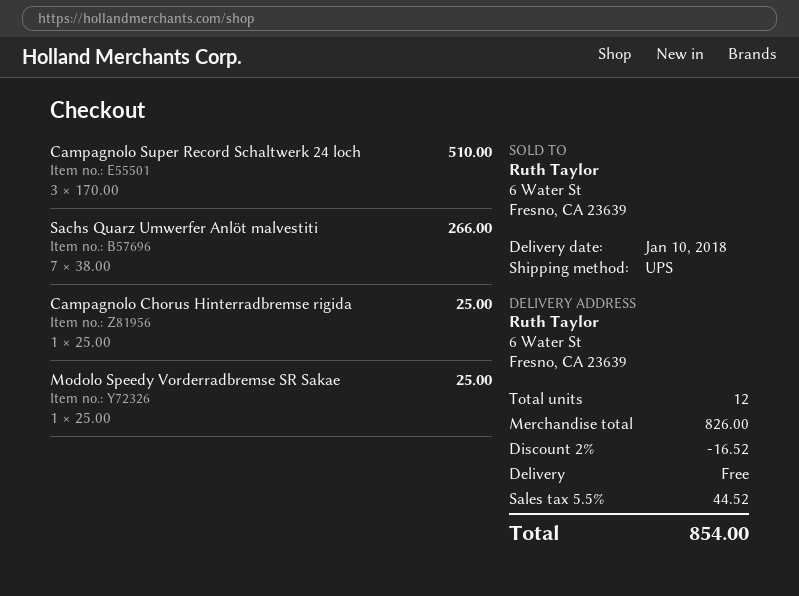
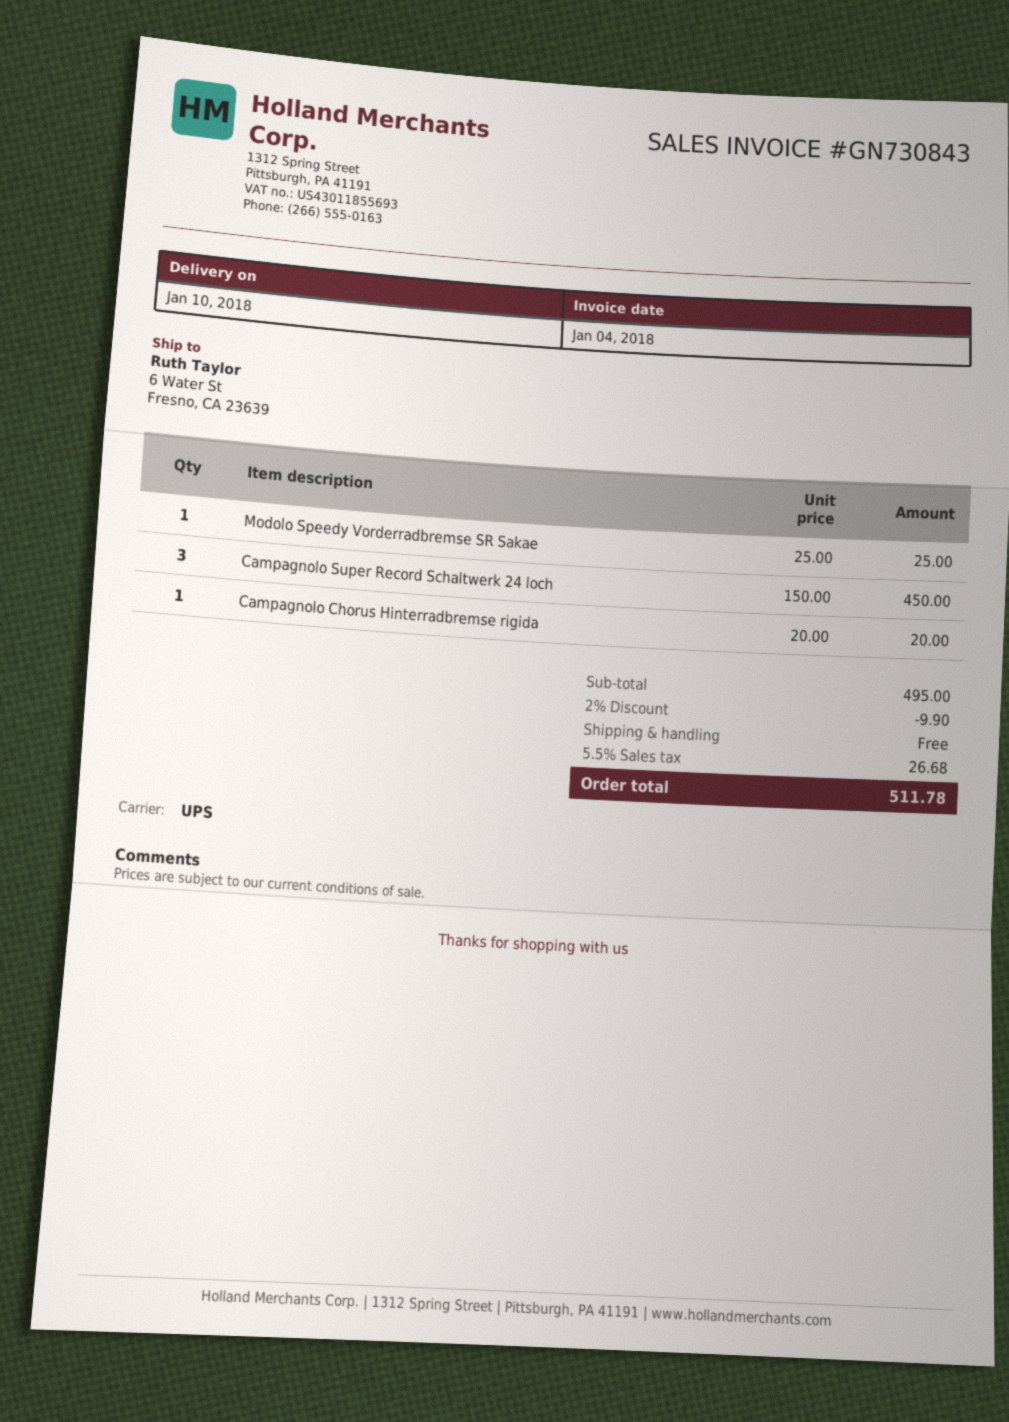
Campagnolo Super Record Schaltwerk 24 loch: 3 x 170.00 = 510.00 -> 3 x 150.00 = 450.00
Sachs Quarz Umwerfer Anlöt malvestiti: 7 x 38.00 = 266.00 -> none
Campagnolo Chorus Hinterradbremse rigida: 1 x 25.00 = 25.00 -> 1 x 20.00 = 20.00
subtotal: 826.00 -> 495.00
discount: 2% = 16.52 -> 2% = 9.90
tax: 5.5% = 44.52 -> 5.5% = 26.68
total: 854.00 -> 511.78

